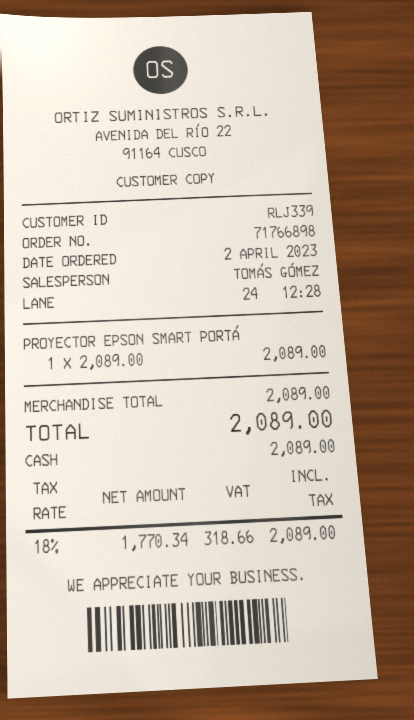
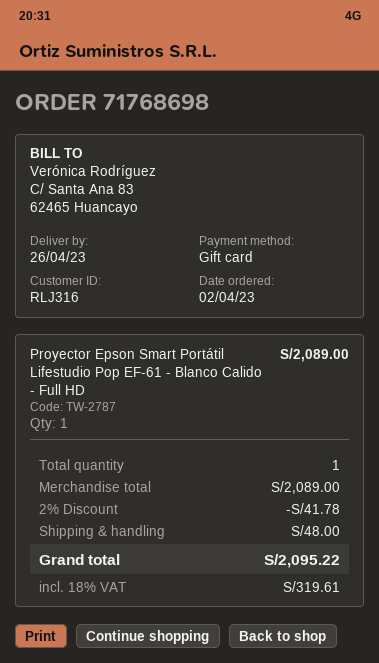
order number: 71766898 -> 71768698
customer number: RLJ339 -> RLJ316
payment method: cash -> gift card
discount: none -> 2% = 41.78
shipping: none -> 48.00
tax: 18% = 318.66 -> 18% = 319.61
total: 2089.00 -> 2095.22

